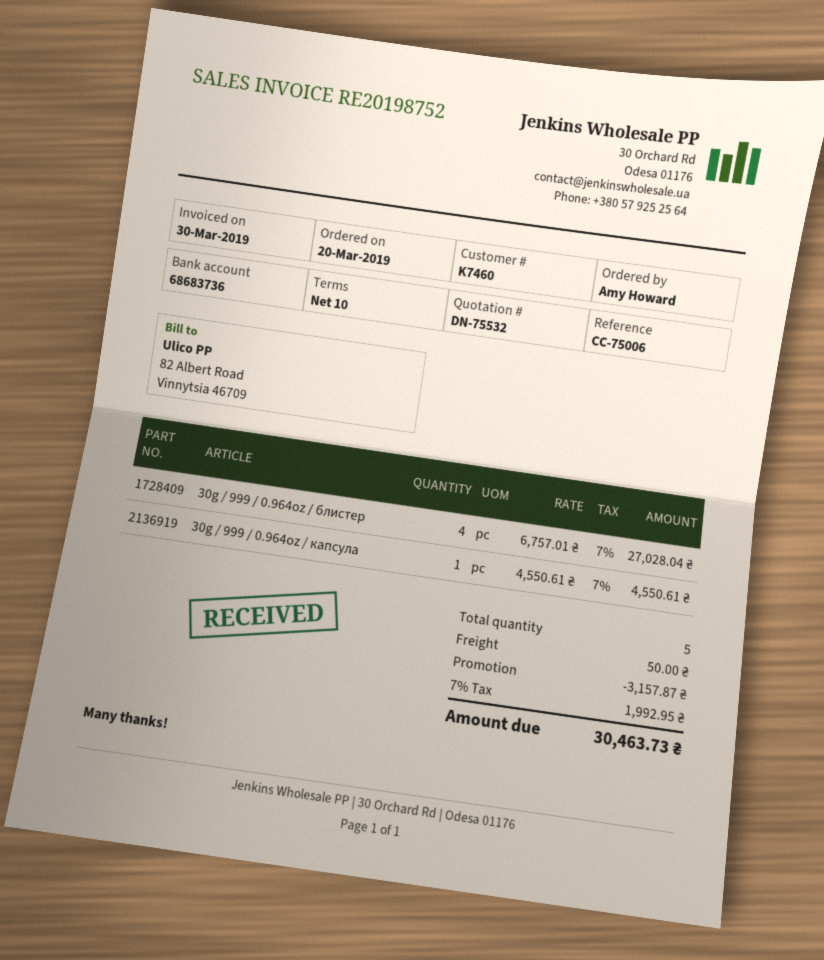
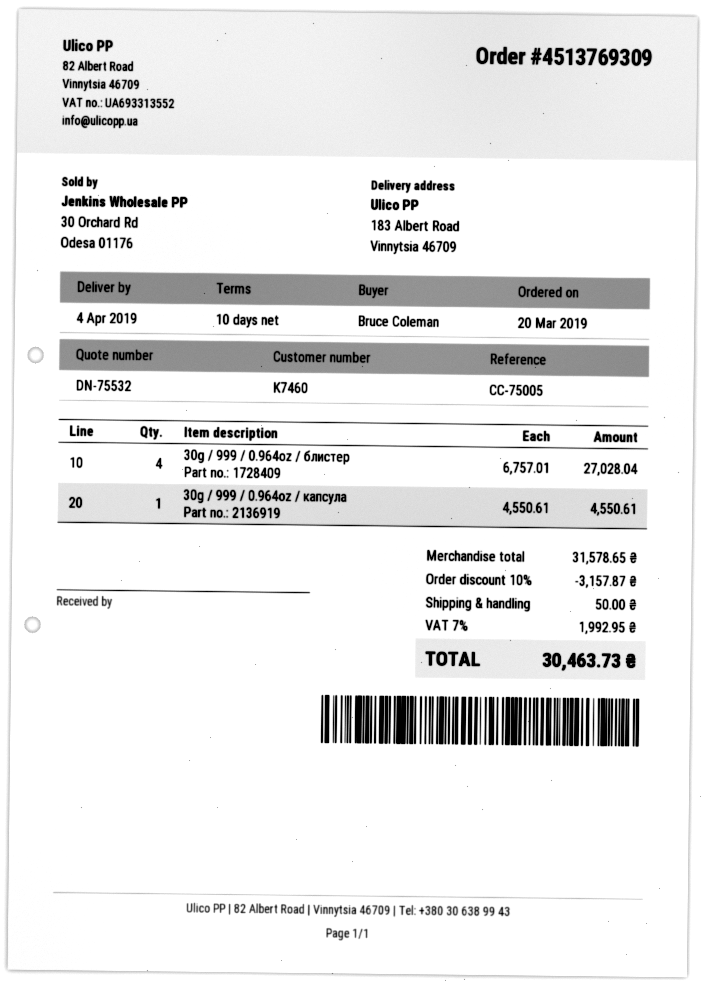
reference: CC-75006 -> CC-75005
ordered by: Amy Howard -> Bruce Coleman

